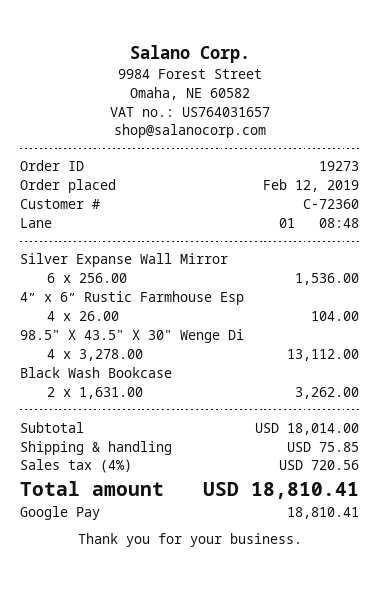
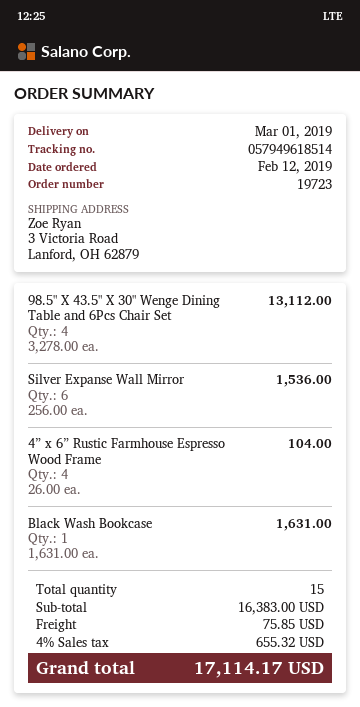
order number: 19273 -> 19723
Black Wash Bookcase: 2 x 1631.00 = 3262.00 -> 1 x 1631.00 = 1631.00
subtotal: 18014.00 -> 16383.00
tax: 4% = 720.56 -> 4% = 655.32
total: 18810.41 -> 17114.17

